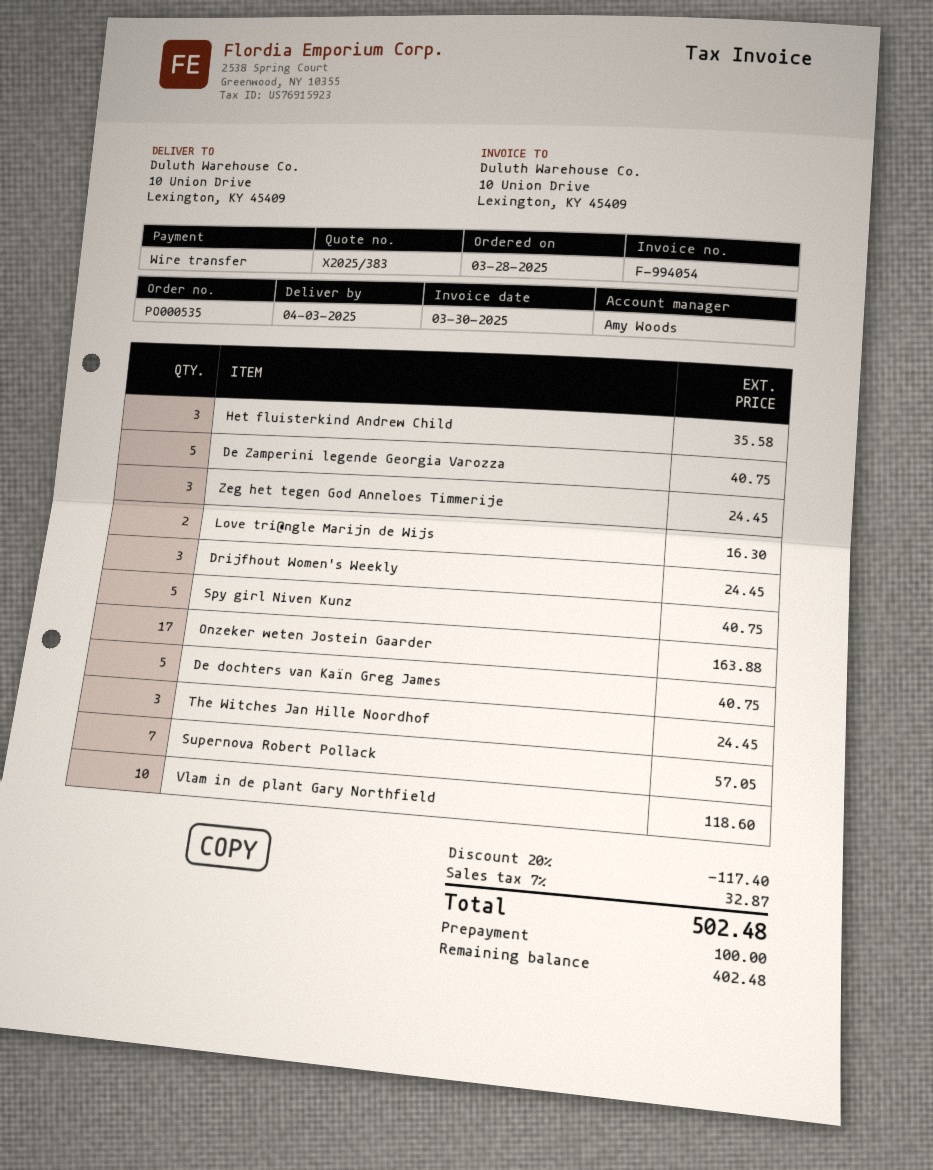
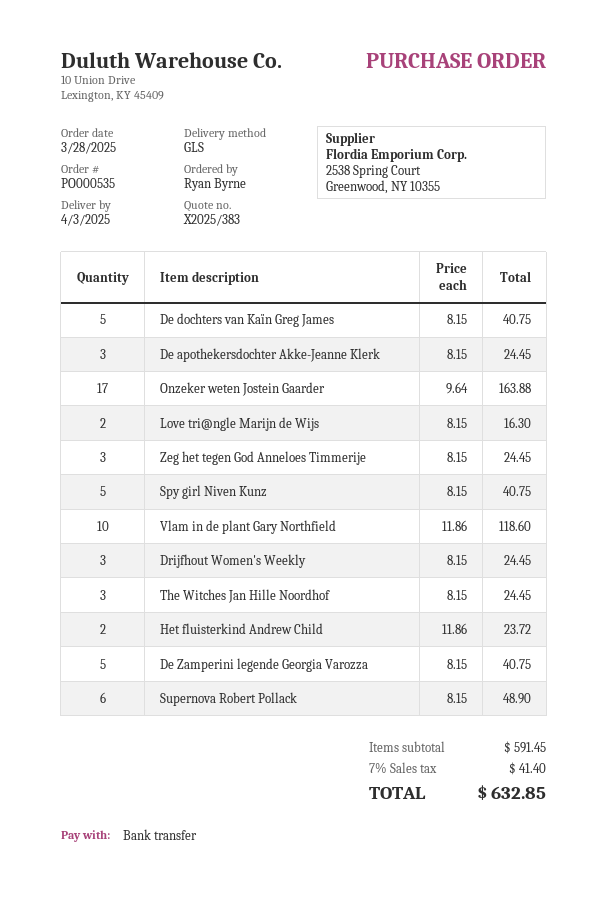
Het fluisterkind Andrew Child: 3 for 35.58 -> 2 for 23.72
Supernova Robert Pollack: 7 for 57.05 -> 6 for 48.90
De apothekersdochter Akke-Jeanne Klerk: none -> 3 for 24.45
discount: 20% = 117.40 -> none
tax: 7% = 32.87 -> 7% = 41.40
total: 502.48 -> 632.85

